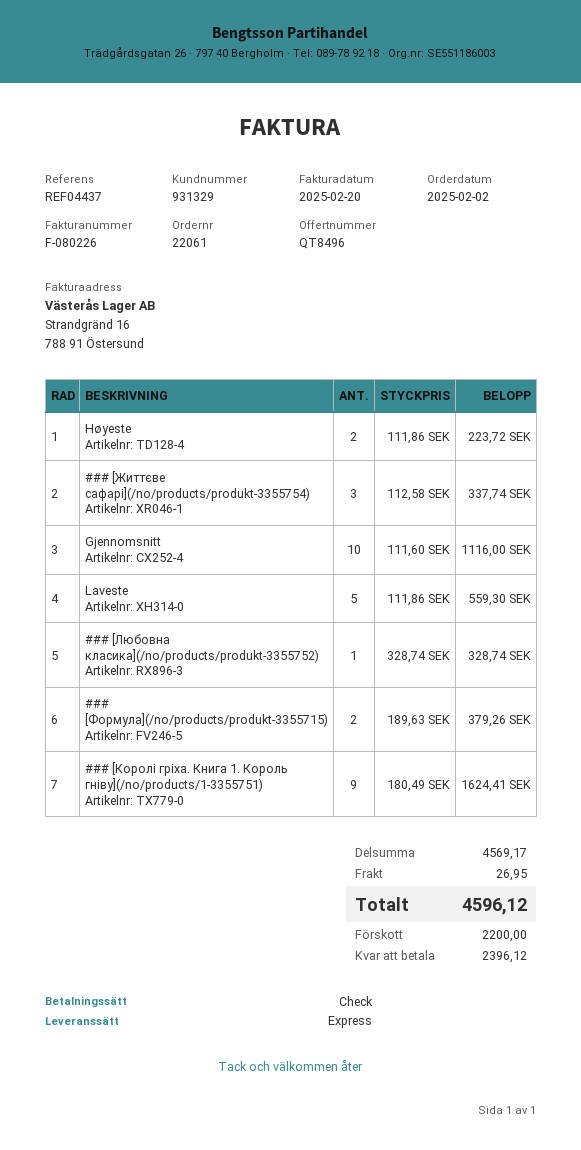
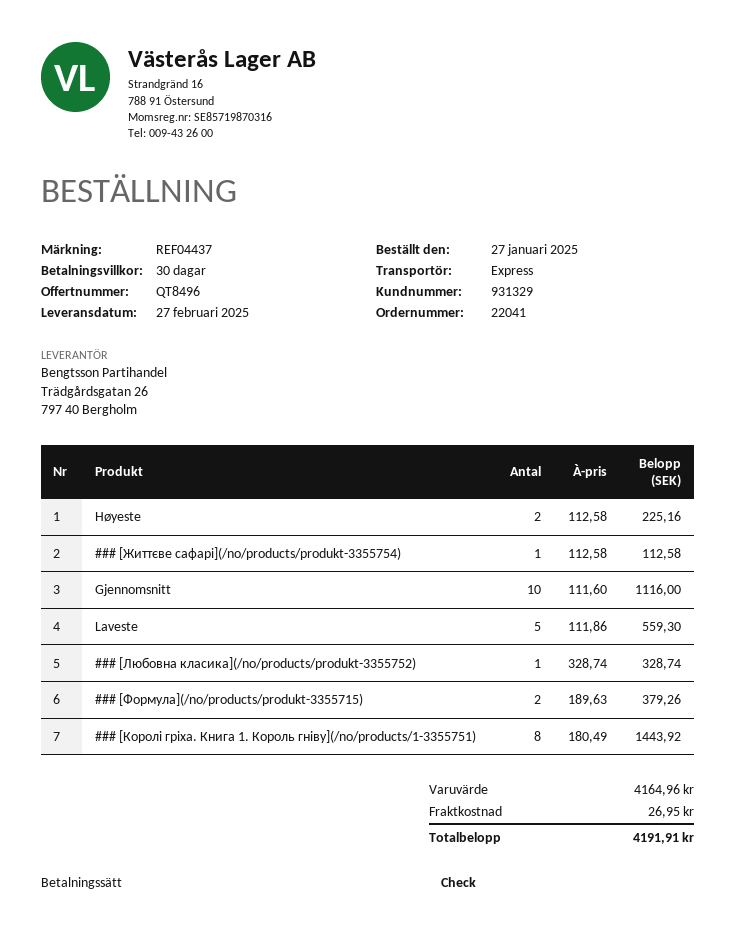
order number: 22061 -> 22041
order date: 2025-02-02 -> 2025-01-27
Høyeste: 2 x 111.86 = 223.72 -> 2 x 112.58 = 225.16
### [Життєве сафарі](/no/products/produkt-3355754): 3 x 112.58 = 337.74 -> 1 x 112.58 = 112.58
### [Королі гріха. Книга 1. Король гніву](/no/products/1-3355751): 9 x 180.49 = 1624.41 -> 8 x 180.49 = 1443.92
subtotal: 4569.17 -> 4164.96
total: 4596.12 -> 4191.91

